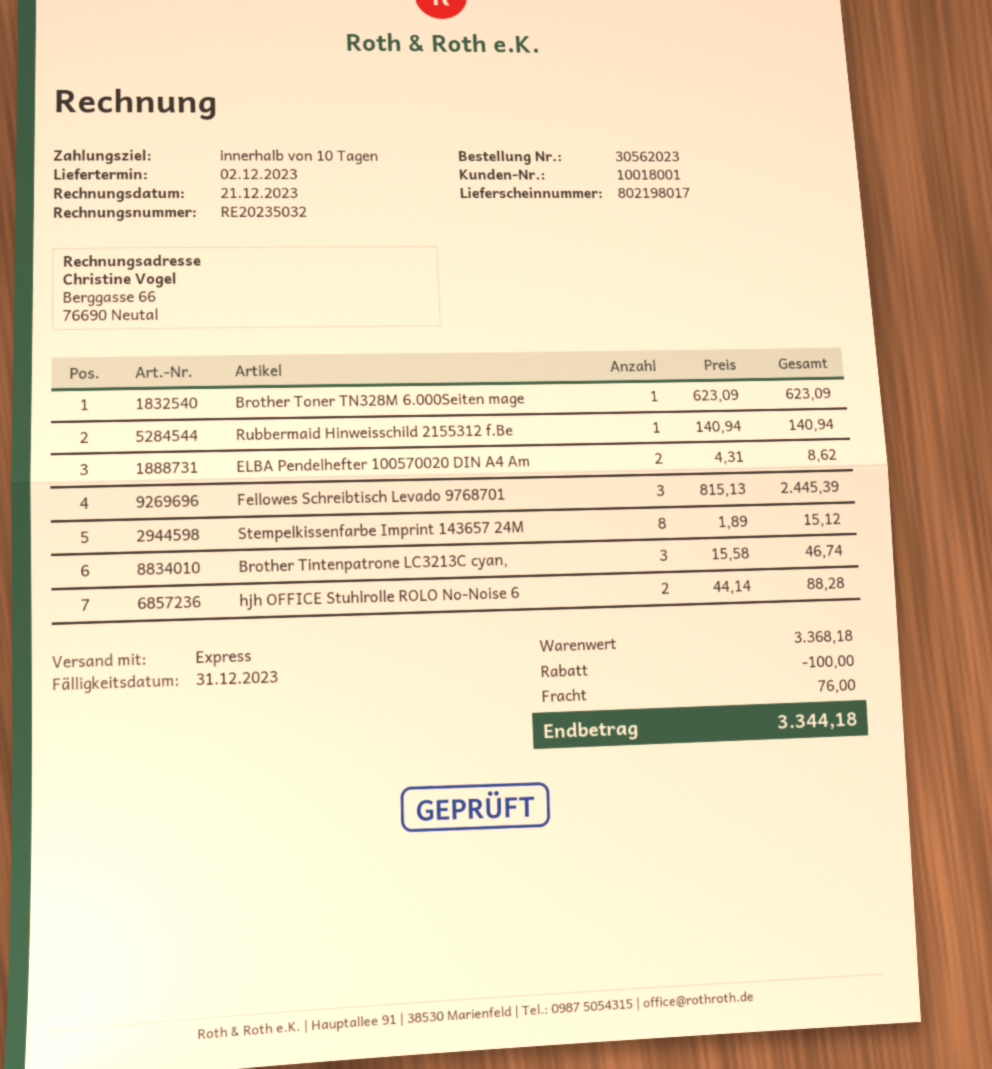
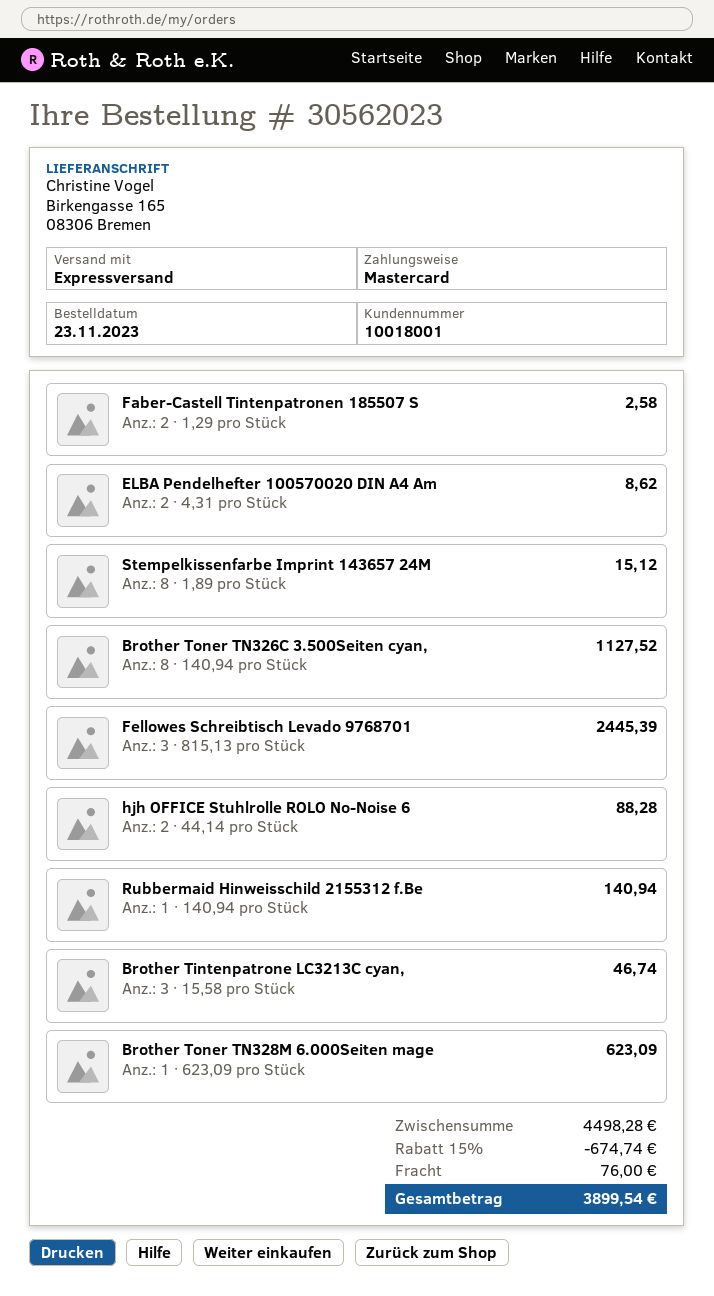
Faber-Castell Tintenpatronen 185507 S: none -> 2 x 1.29 = 2.58
Brother Toner TN326C 3.500Seiten cyan,: none -> 8 x 140.94 = 1127.52
subtotal: 3368.18 -> 4498.28
discount: 100.00 -> 674.74
total: 3344.18 -> 3899.54

